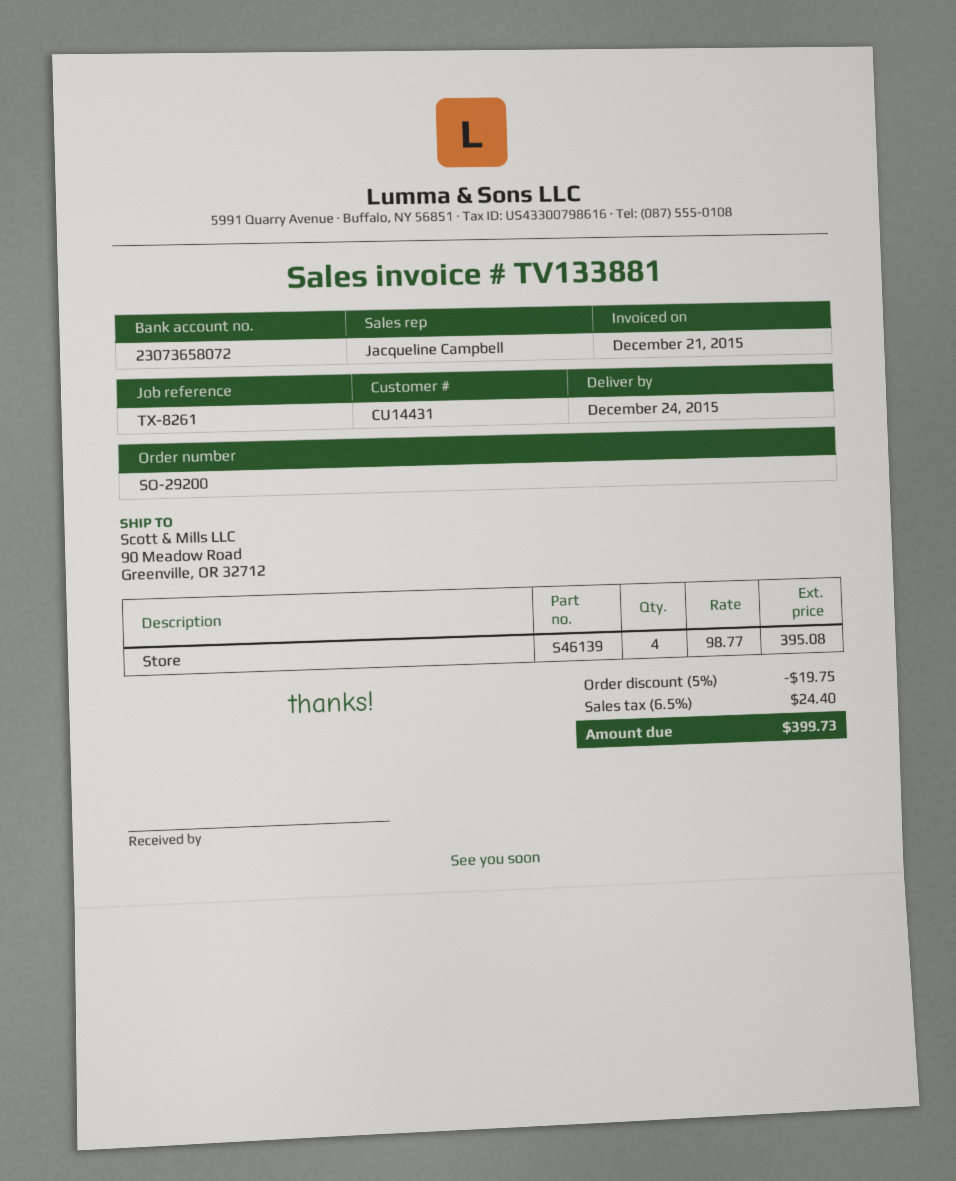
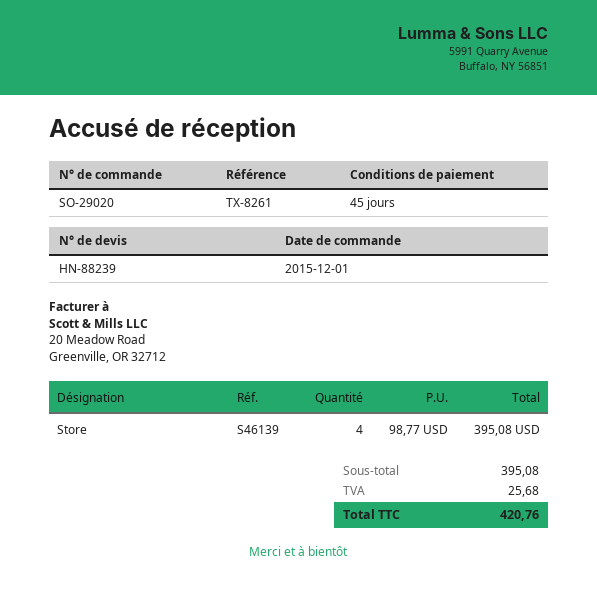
order number: SO-29200 -> SO-29020
discount: 5% = 19.75 -> none
tax: 24.40 -> 25.68
total: 399.73 -> 420.76

